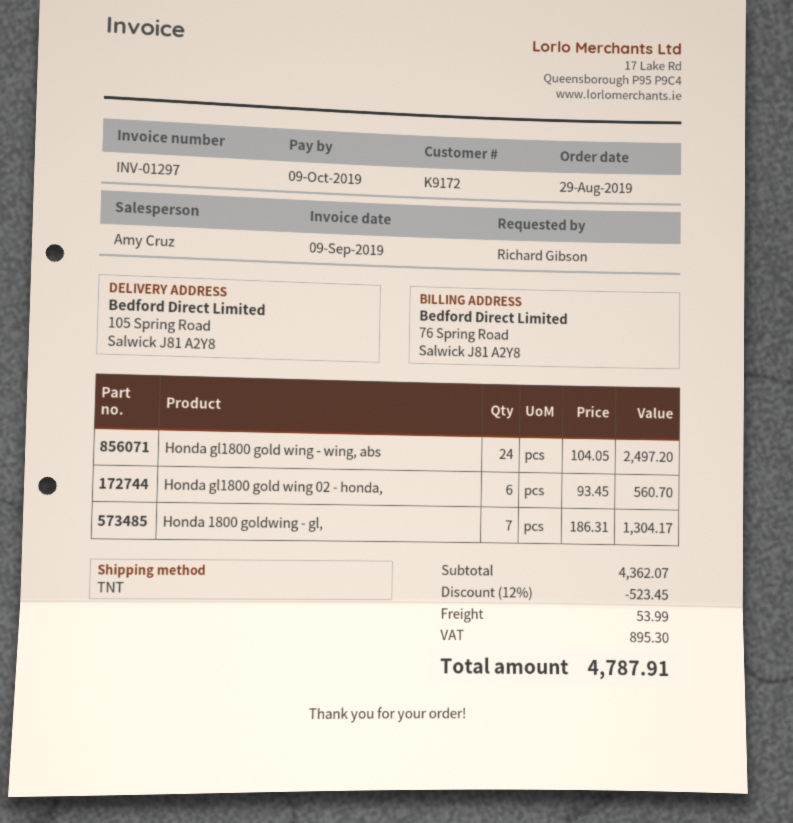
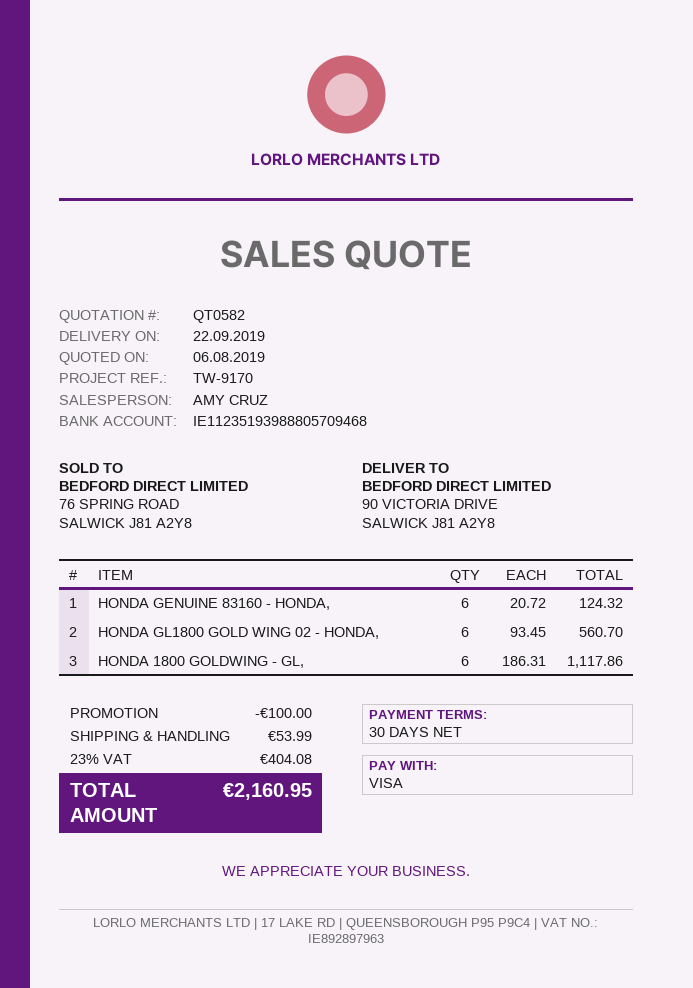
ship to: 105 Spring Road, Salwick J81 A2Y8 -> 90 VICTORIA DRIVE, SALWICK J81 A2Y8
Honda gl1800 gold wing - wing, abs: 24 x 104.05 = 2497.20 -> none
Honda 1800 goldwing - gl,: 7 x 186.31 = 1304.17 -> 6 x 186.31 = 1117.86
HONDA GENUINE 83160 - HONDA,: none -> 6 x 20.72 = 124.32
discount: 523.45 -> 100.00
tax: 895.30 -> 404.08
total: 4787.91 -> 2160.95

